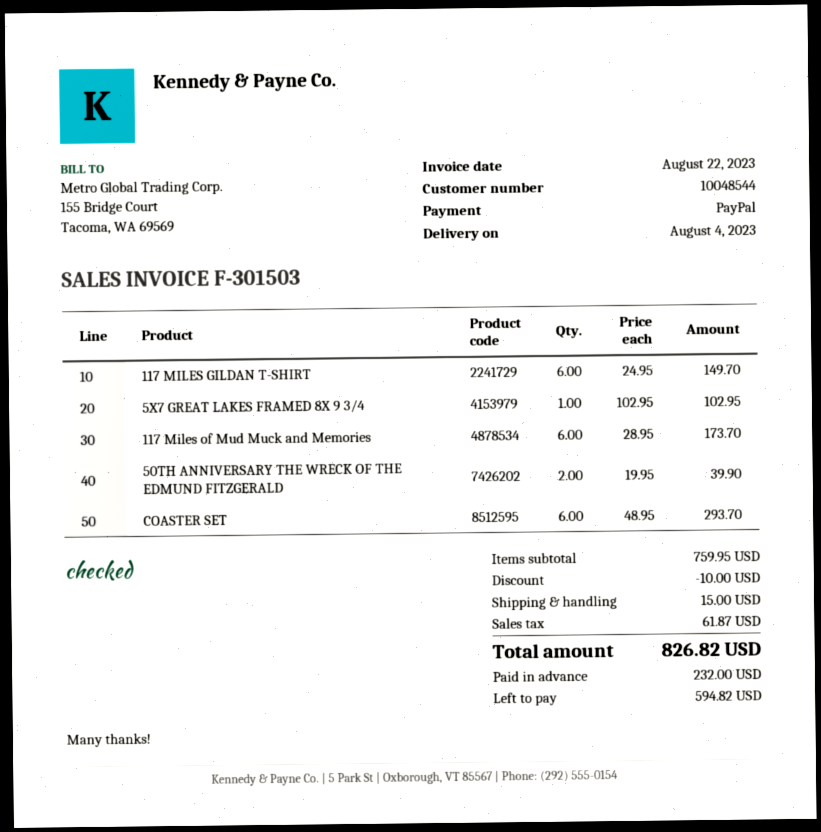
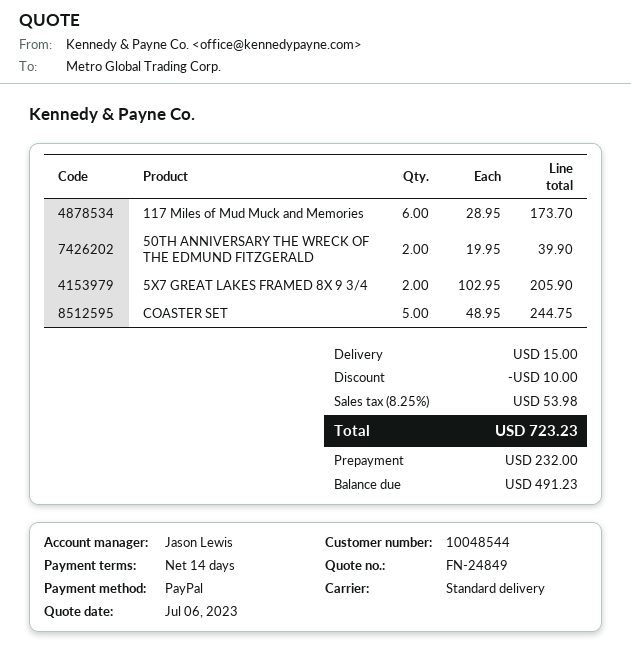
117 MILES GILDAN T-SHIRT: 6 x 24.95 = 149.70 -> none
5X7 GREAT LAKES FRAMED 8X 9 3/4: 1 x 102.95 = 102.95 -> 2 x 102.95 = 205.90
COASTER SET: 6 x 48.95 = 293.70 -> 5 x 48.95 = 244.75
tax: 61.87 -> 53.98
total: 826.82 -> 723.23
balance: 594.82 -> 491.23

